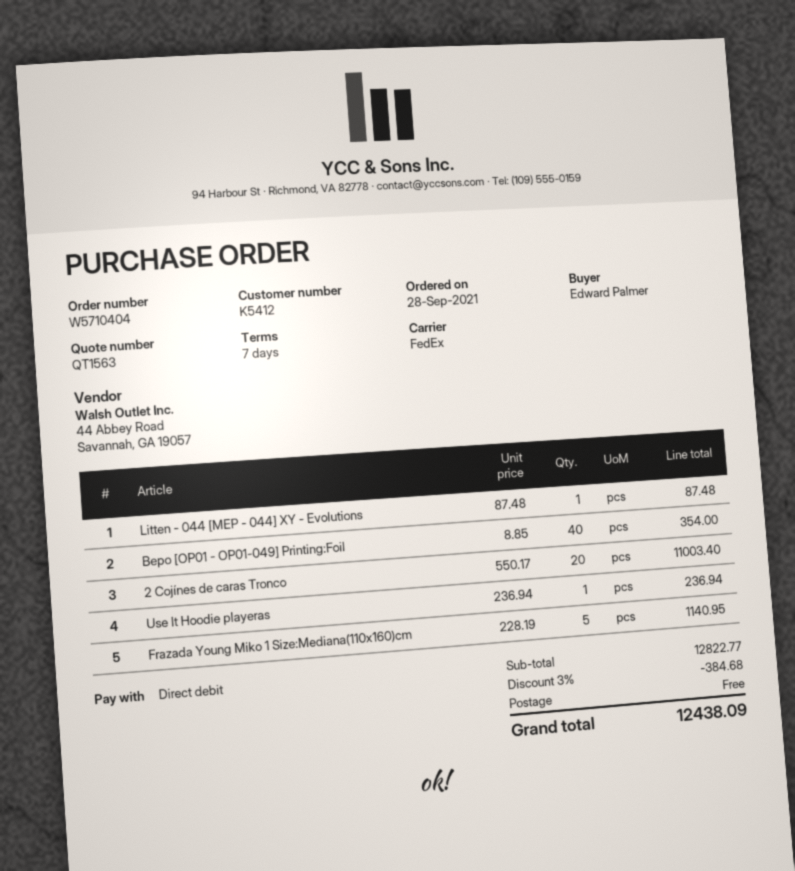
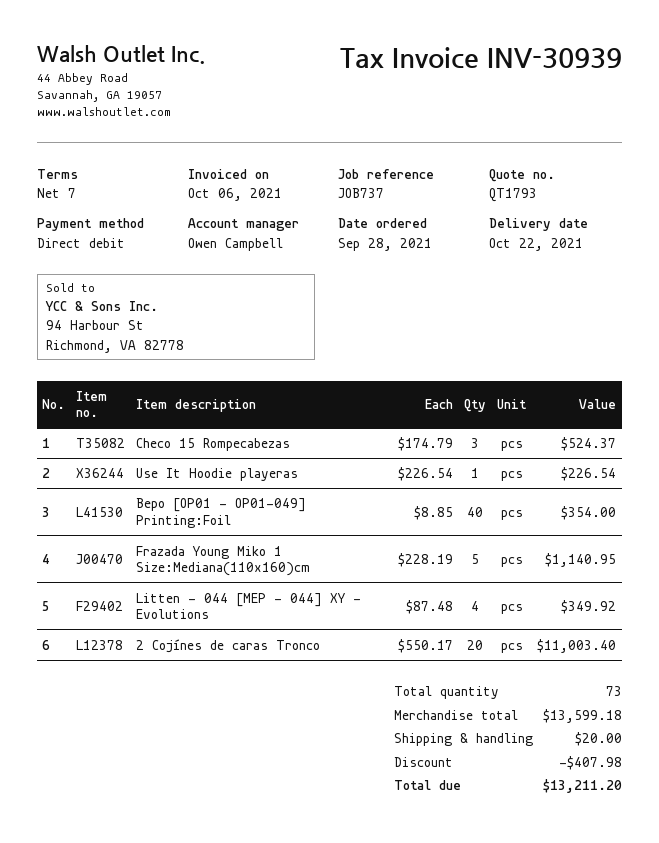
quote number: QT1563 -> QT1793
Litten - 044 [MEP - 044] XY - Evolutions: 1 x 87.48 = 87.48 -> 4 x 87.48 = 349.92
Use It Hoodie playeras: 1 x 236.94 = 236.94 -> 1 x 226.54 = 226.54
Checo 15 Rompecabezas: none -> 3 x 174.79 = 524.37
subtotal: 12822.77 -> 13599.18
discount: 384.68 -> 407.98
shipping: 0.00 -> 20.00
total: 12438.09 -> 13211.20

